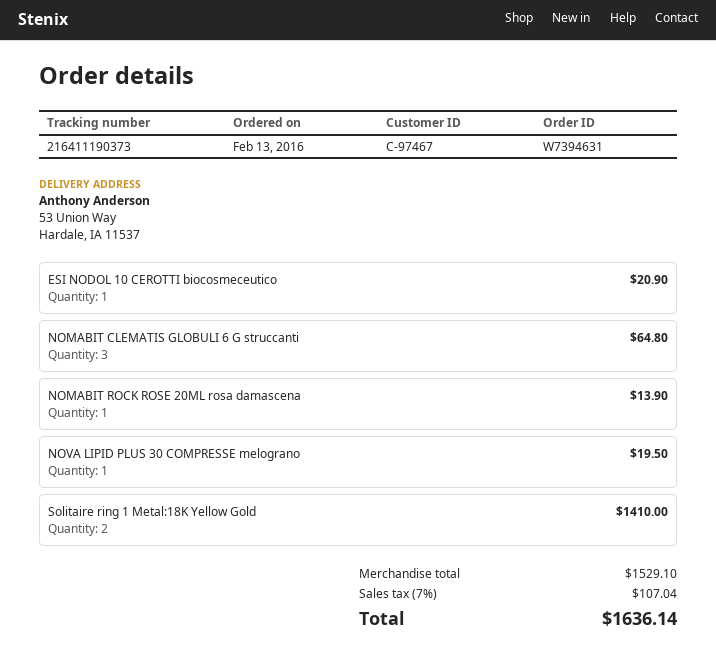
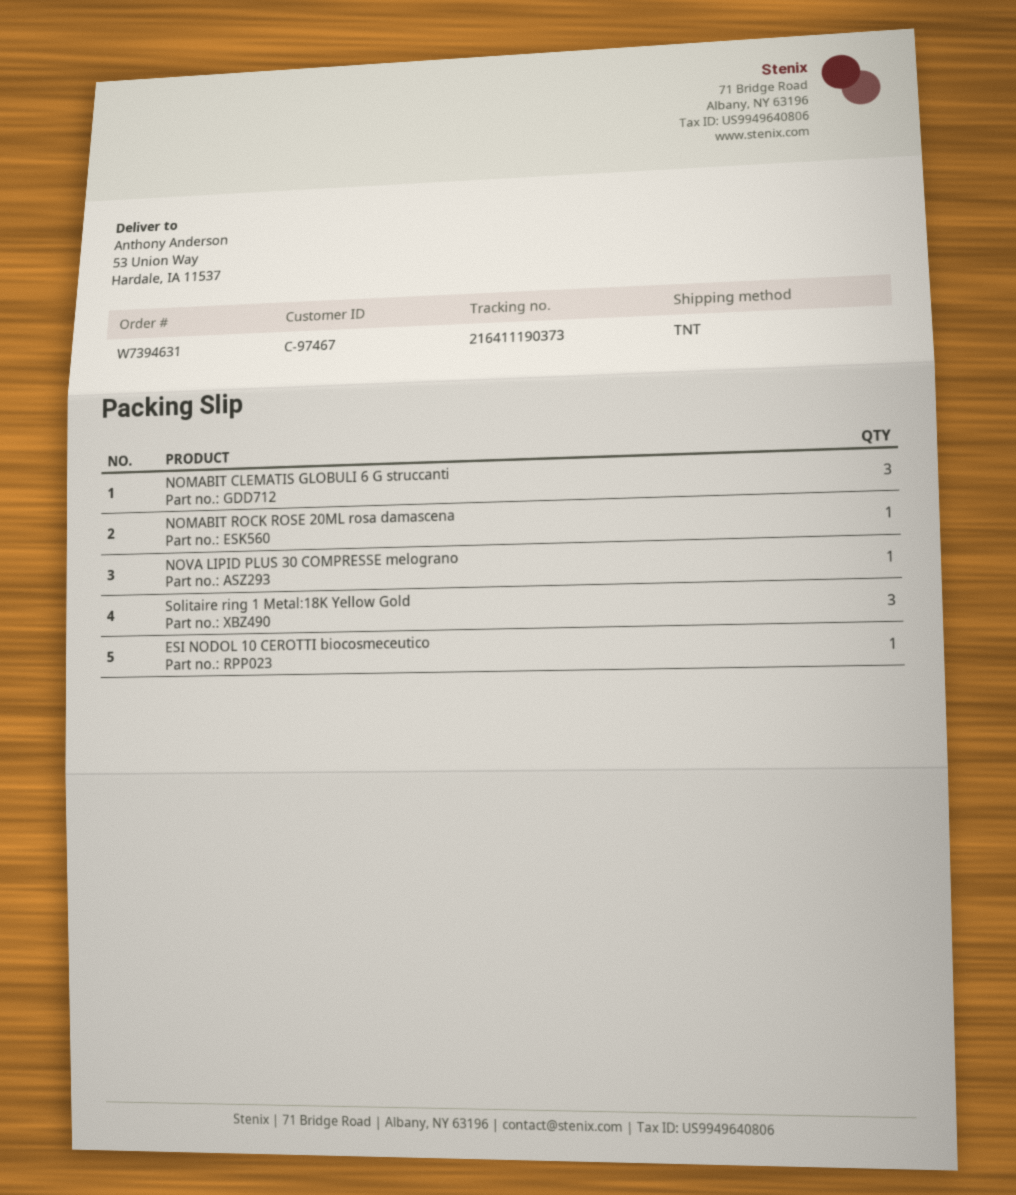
Solitaire ring 1 Metal:18K Yellow Gold: 2 -> 3

